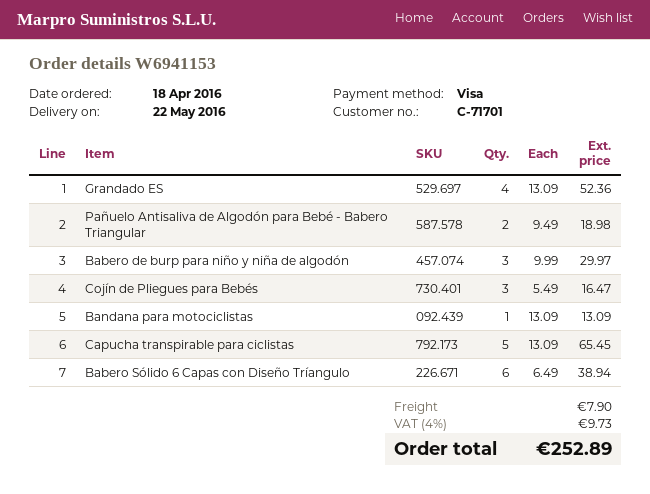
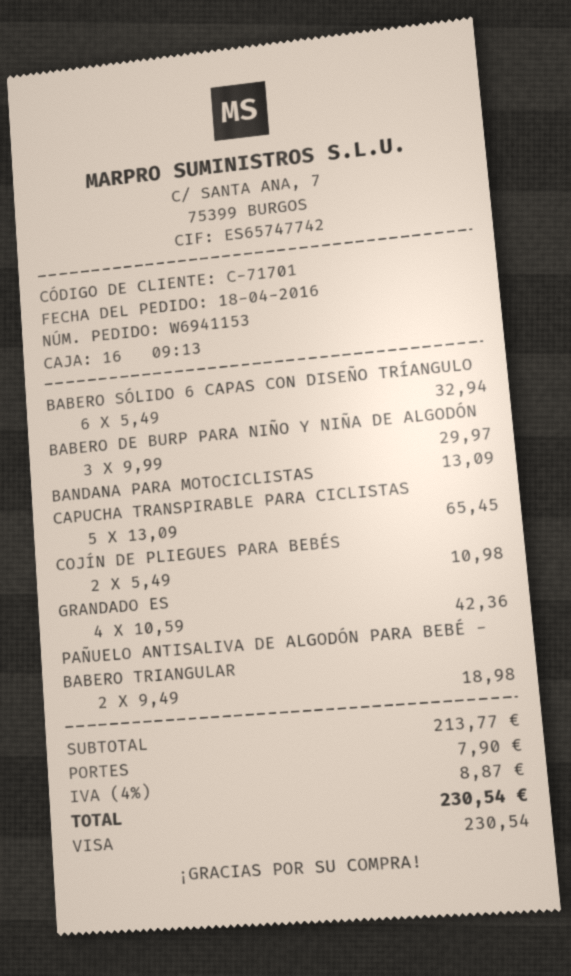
Grandado ES: 4 x 13.09 = 52.36 -> 4 x 10.59 = 42.36
Cojín de Pliegues para Bebés: 3 x 5.49 = 16.47 -> 2 x 5.49 = 10.98
Babero Sólido 6 Capas con Diseño Tríangulo: 6 x 6.49 = 38.94 -> 6 x 5.49 = 32.94
tax: 4% = 9.73 -> 4% = 8.87
total: 252.89 -> 230.54

